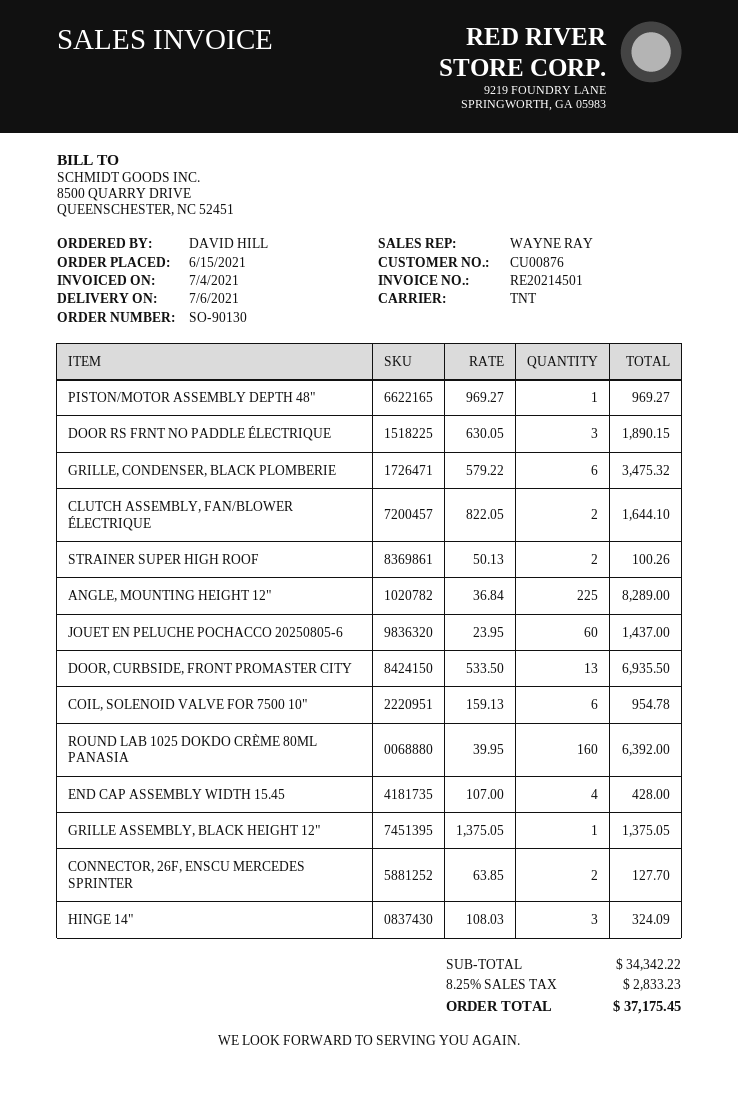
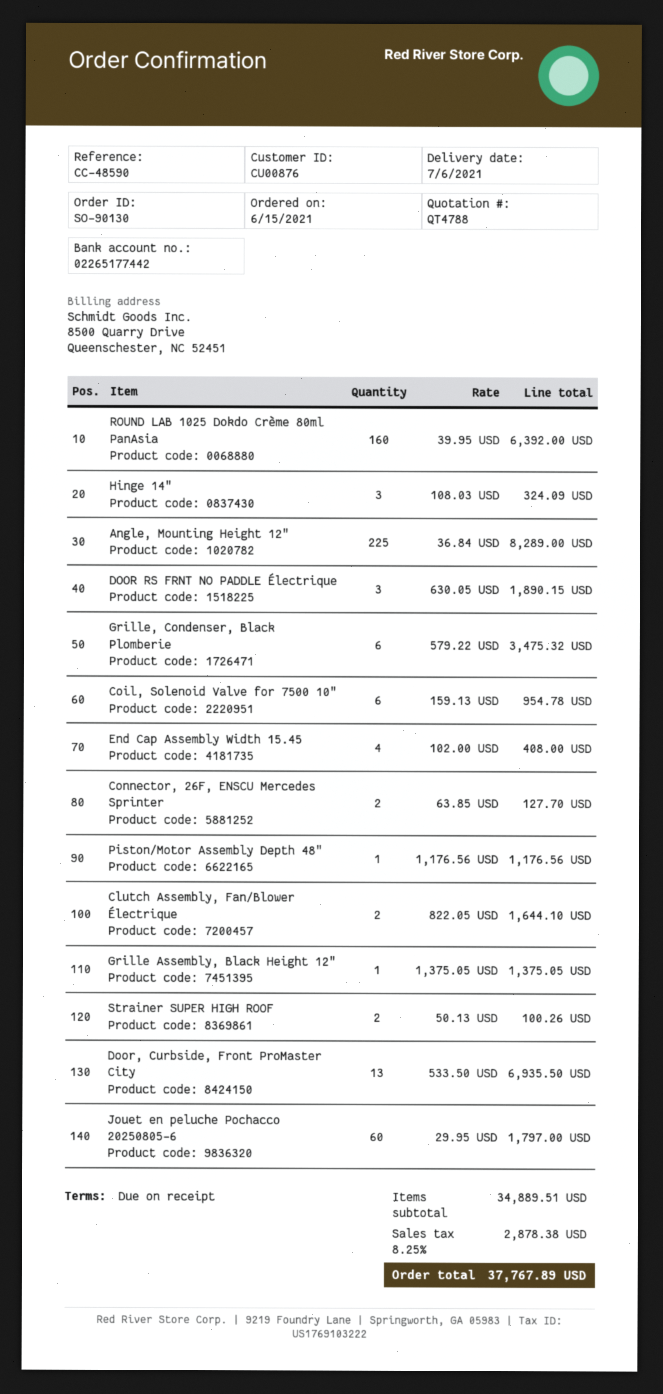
PISTON/MOTOR ASSEMBLY DEPTH 48": 1 x 969.27 = 969.27 -> 1 x 1176.56 = 1176.56
JOUET EN PELUCHE POCHACCO 20250805-6: 60 x 23.95 = 1437.00 -> 60 x 29.95 = 1797.00
END CAP ASSEMBLY WIDTH 15.45: 4 x 107.00 = 428.00 -> 4 x 102.00 = 408.00
subtotal: 34342.22 -> 34889.51
tax: 8.25% = 2833.23 -> 8.25% = 2878.38
total: 37175.45 -> 37767.89

